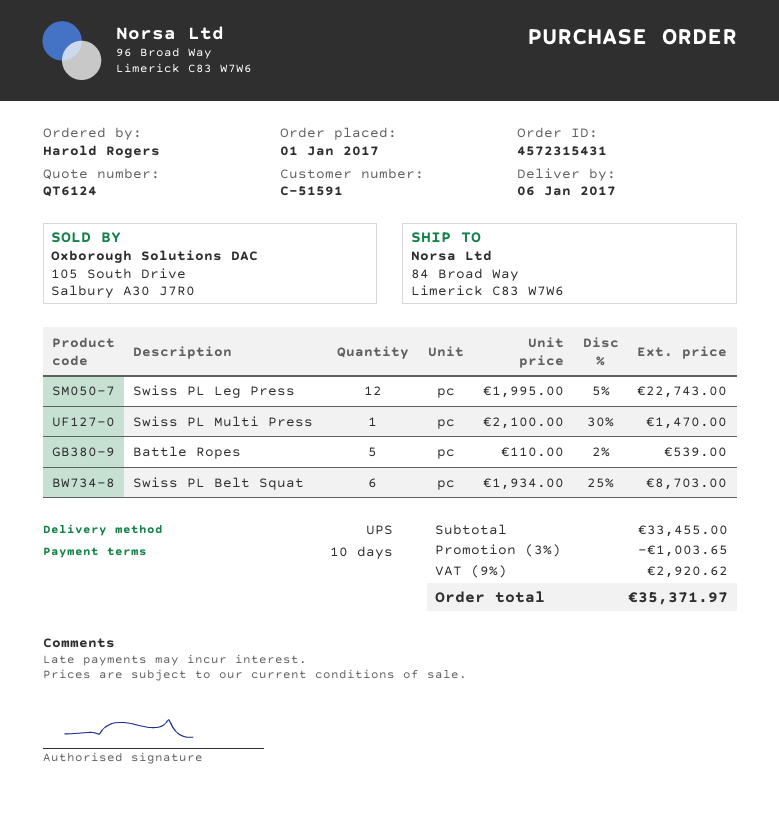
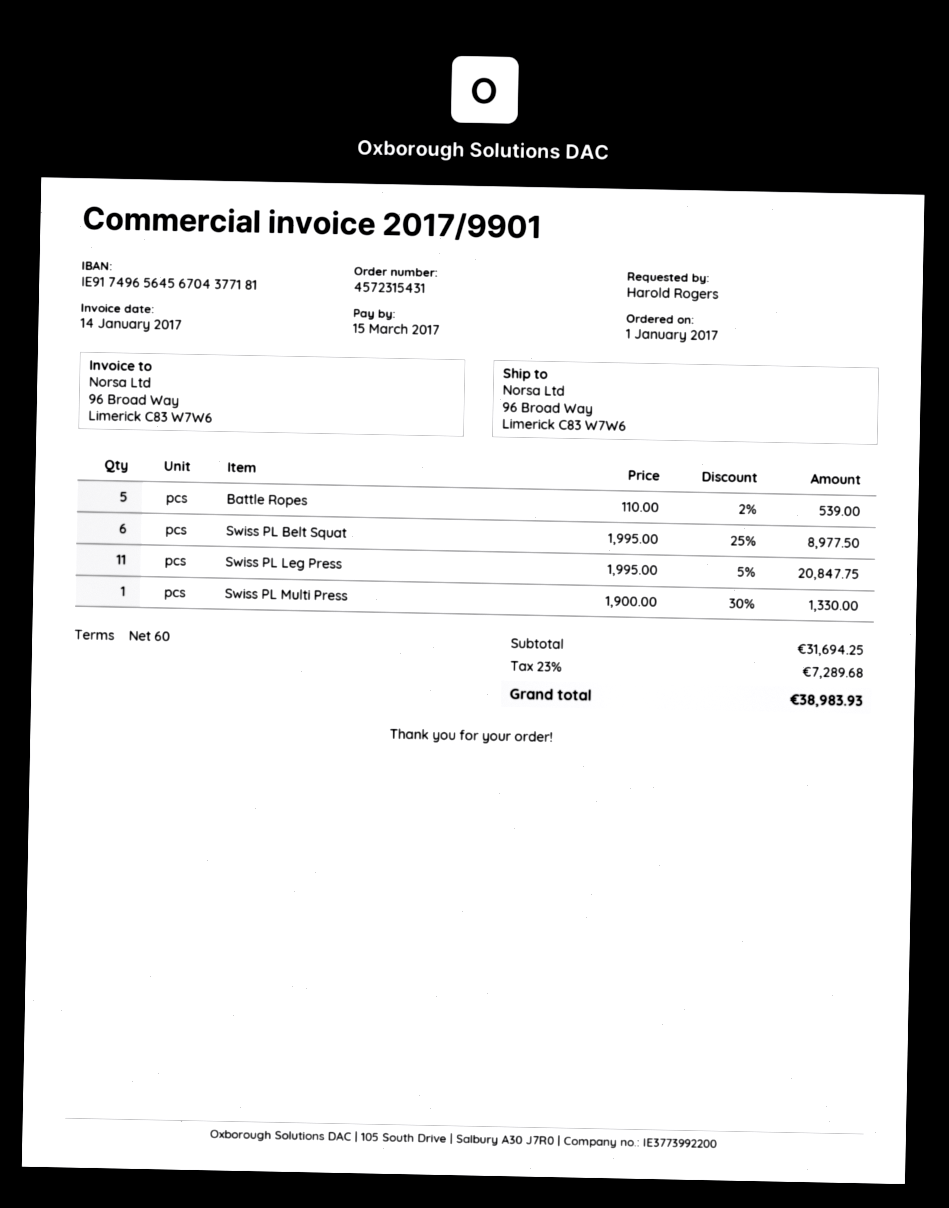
payment terms: 10 days -> 60 days
ship to: 84 Broad Way, Limerick C83 W7W6 -> 96 Broad Way, Limerick C83 W7W6
Swiss PL Leg Press: 12 x 1995.00 - 5% = 22743.00 -> 11 x 1995.00 - 5% = 20847.75
Swiss PL Multi Press: 1 x 2100.00 - 30% = 1470.00 -> 1 x 1900.00 - 30% = 1330.00
Swiss PL Belt Squat: 6 x 1934.00 - 25% = 8703.00 -> 6 x 1995.00 - 25% = 8977.50
subtotal: 33455.00 -> 31694.25
discount: 3% = 1003.65 -> none
tax: 9% = 2920.62 -> 23% = 7289.68
total: 35371.97 -> 38983.93

